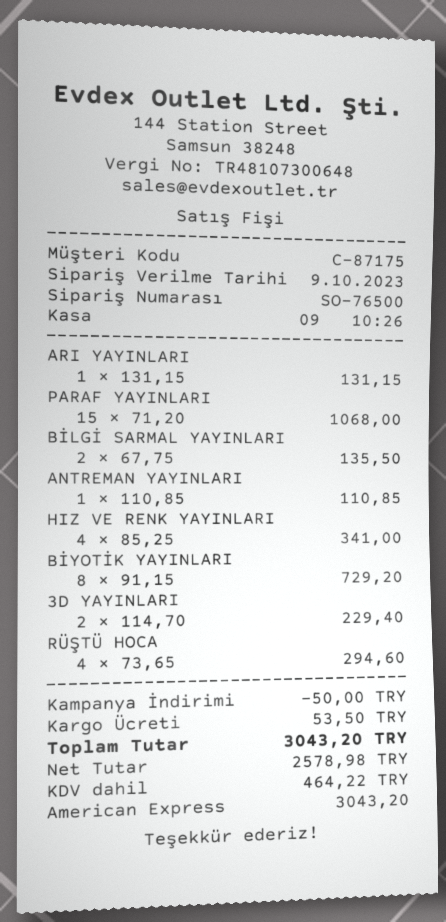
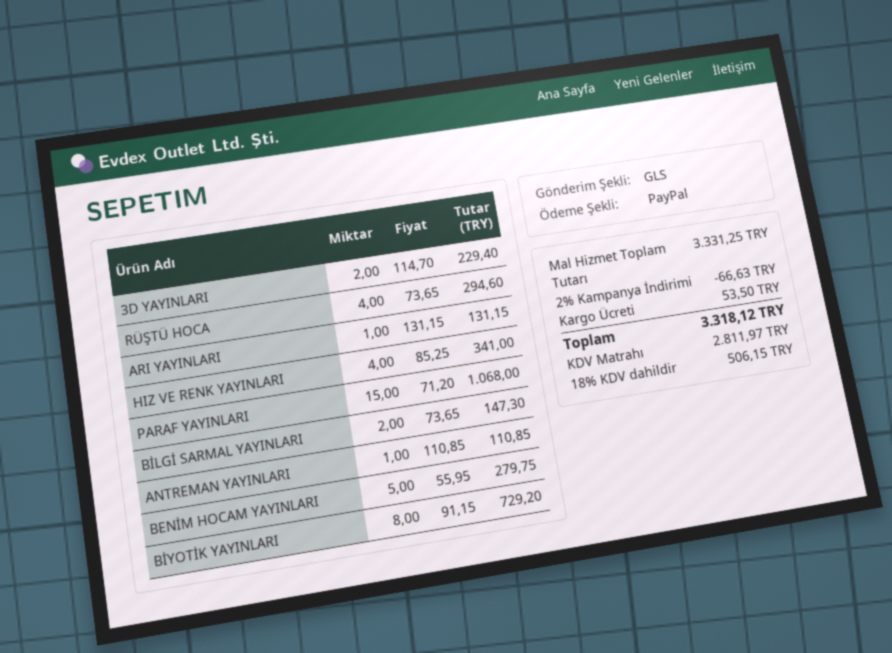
payment method: American Express -> PayPal
BİLGİ SARMAL YAYINLARI: 2 x 67.75 = 135.50 -> 2 x 73.65 = 147.30
BENİM HOCAM YAYINLARI: none -> 5 x 55.95 = 279.75
discount: 50.00 -> 66.63
net: 2578.98 -> 2811.97
tax: 464.22 -> 506.15
total: 3043.20 -> 3318.12

